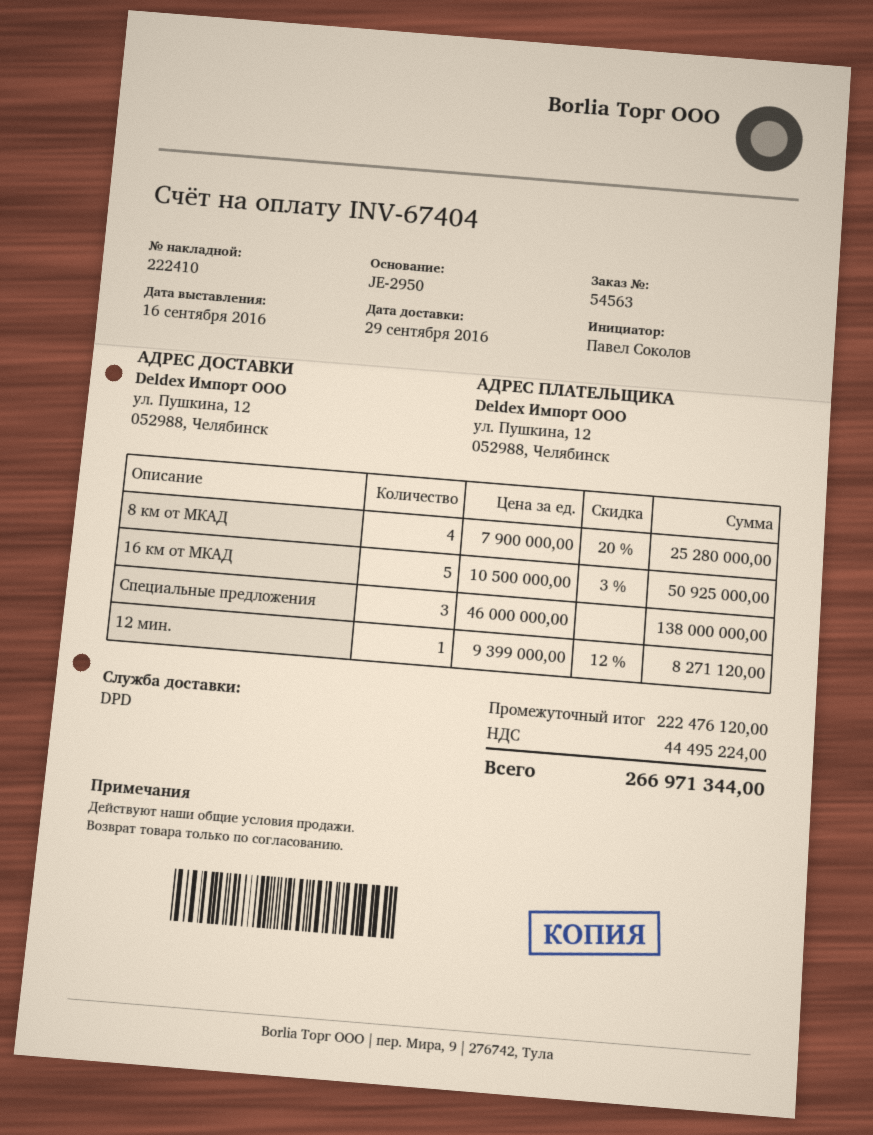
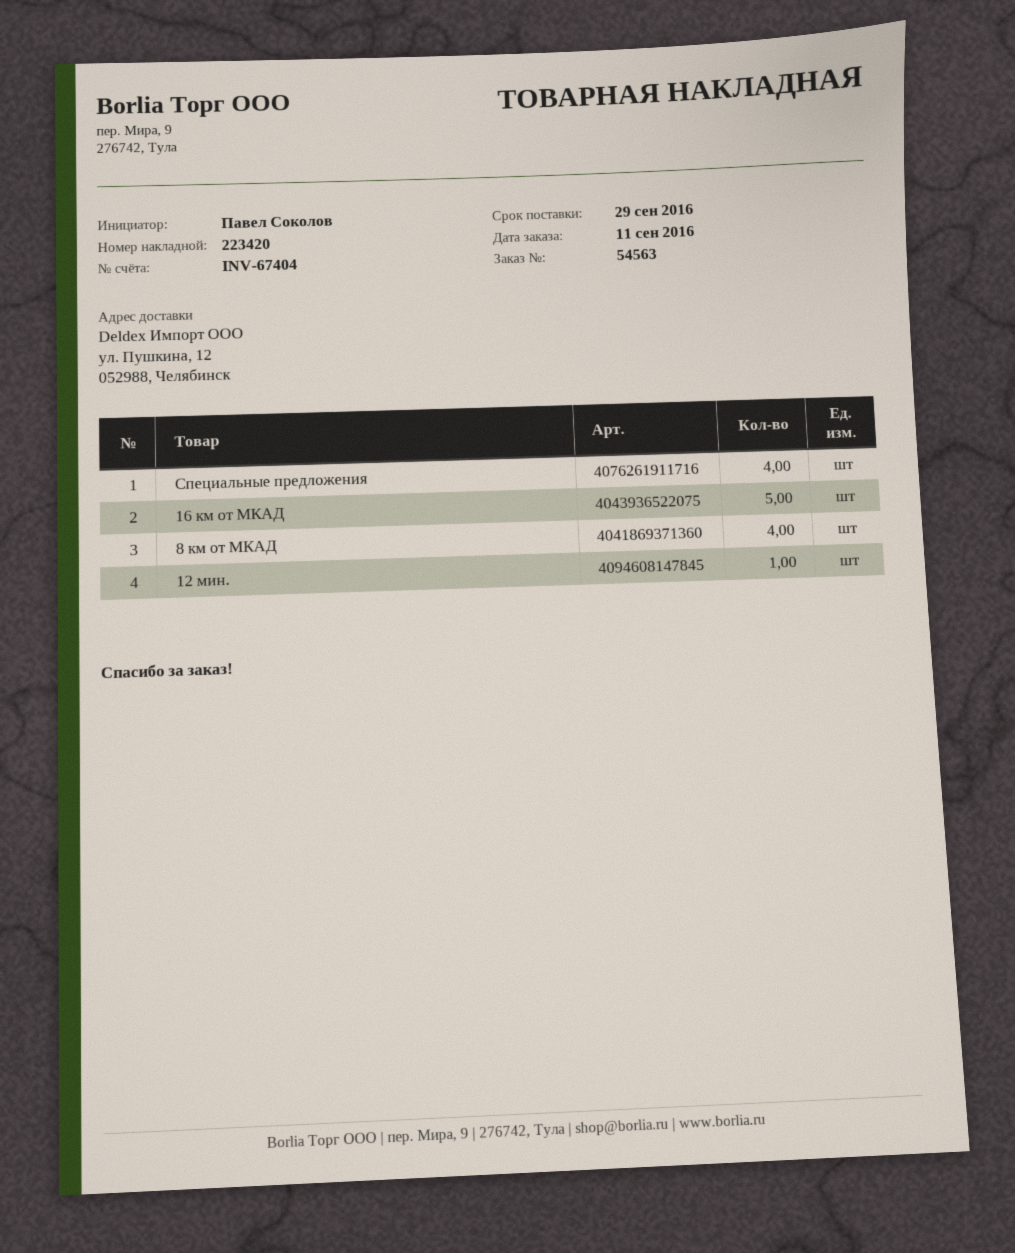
delivery note number: 222410 -> 223420
Специальные предложения: 3 -> 4

